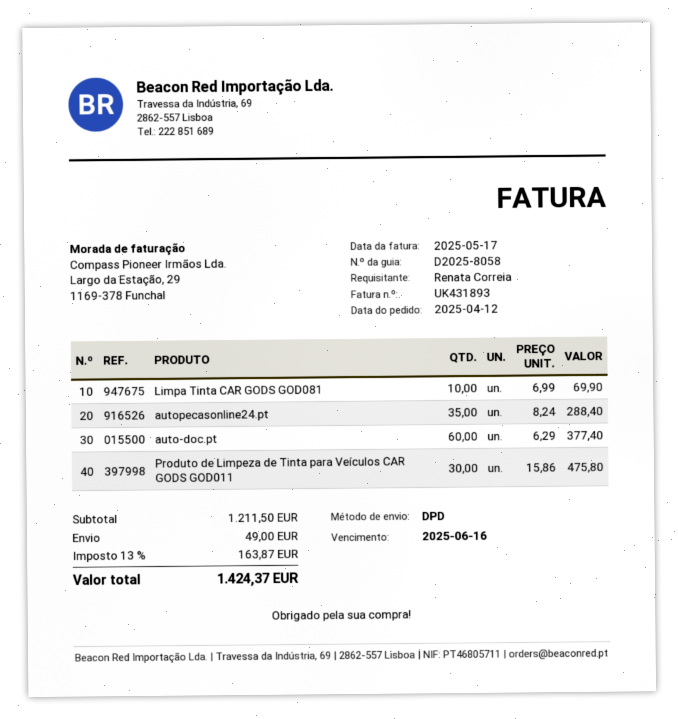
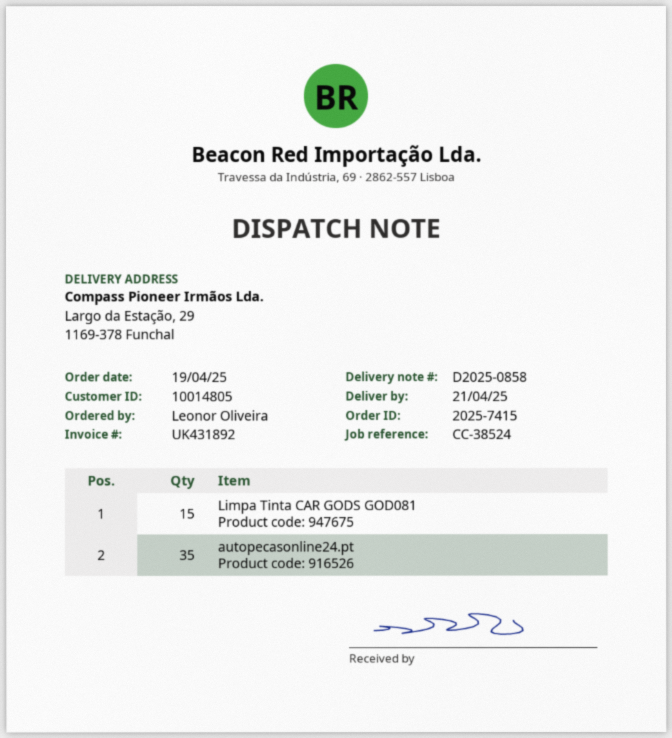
order date: 2025-04-12 -> 2025-04-19
delivery note number: D2025-8058 -> D2025-0858
invoice number: UK431893 -> UK431892
ordered by: Renata Correia -> Leonor Oliveira
Limpa Tinta CAR GODS GOD081: 10 -> 15
auto-doc.pt: 60 -> none
Produto de Limpeza de Tinta para Veículos CAR GODS GOD011: 30 -> none

